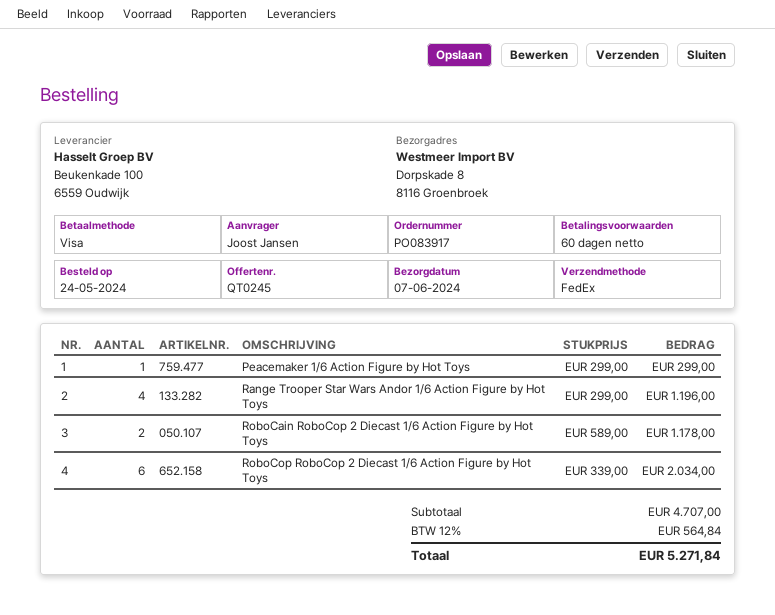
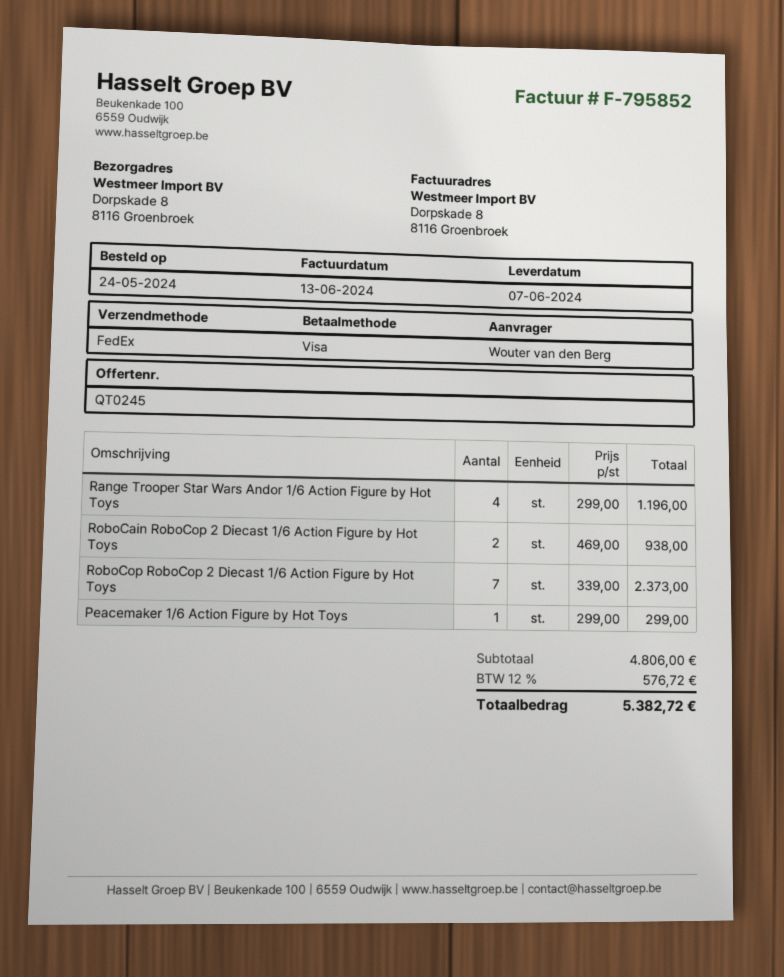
ordered by: Joost Jansen -> Wouter van den Berg
RoboCain RoboCop 2 Diecast 1/6 Action Figure by Hot Toys: 2 x 589.00 = 1178.00 -> 2 x 469.00 = 938.00
RoboCop RoboCop 2 Diecast 1/6 Action Figure by Hot Toys: 6 x 339.00 = 2034.00 -> 7 x 339.00 = 2373.00
subtotal: 4707.00 -> 4806.00
tax: 12% = 564.84 -> 12% = 576.72
total: 5271.84 -> 5382.72

